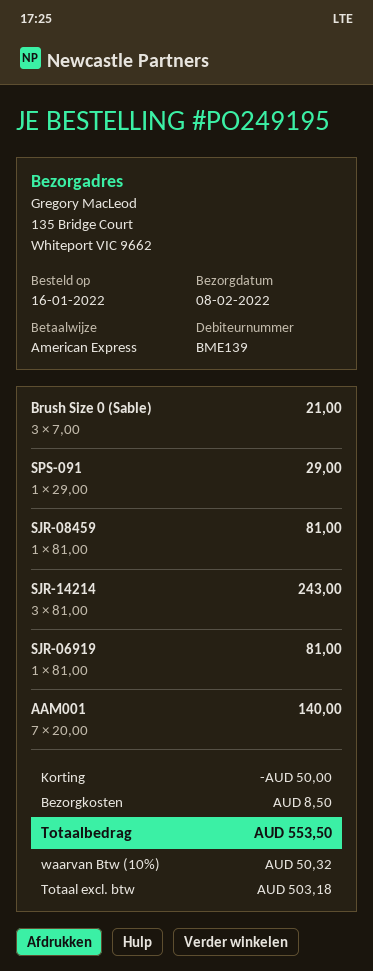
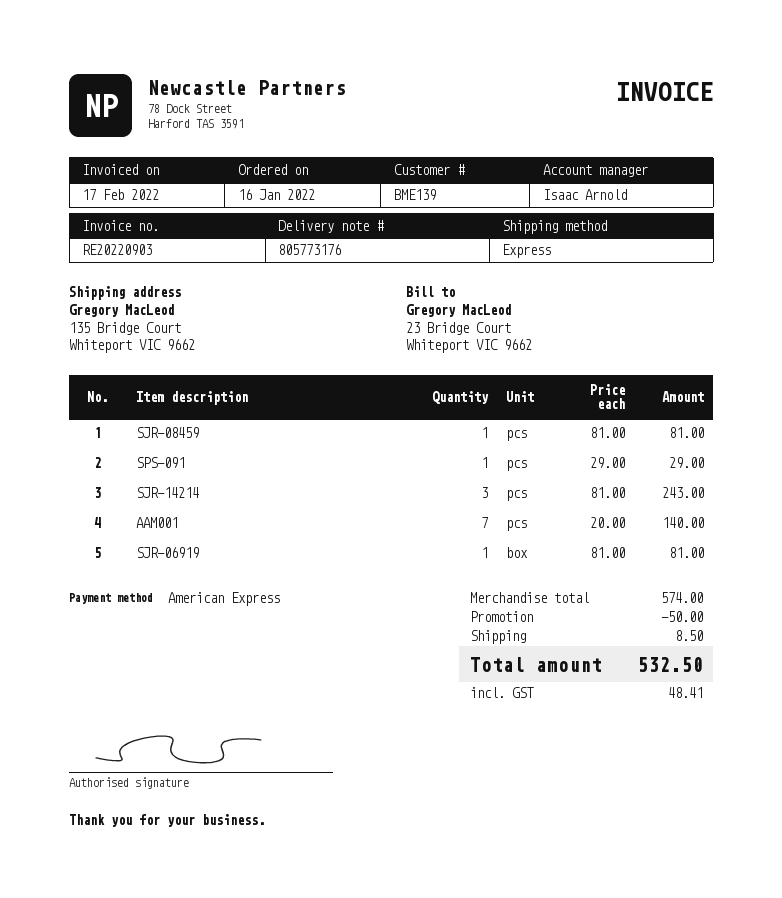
Brush Size 0 (Sable): 3 x 7.00 = 21.00 -> none
tax: 50.32 -> 48.41
total: 553.50 -> 532.50

